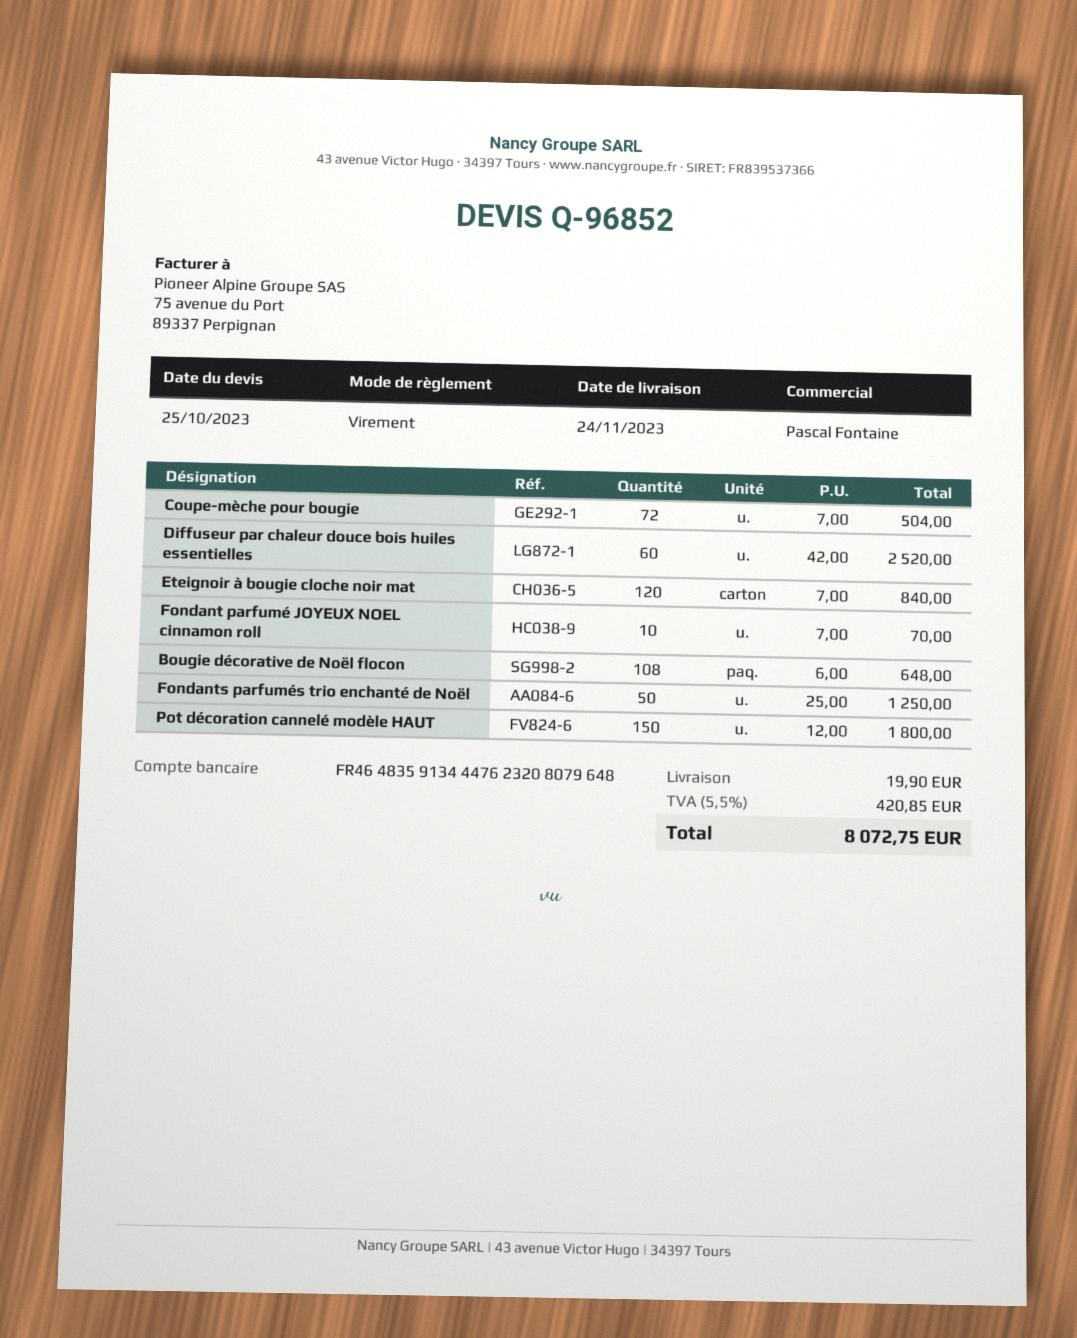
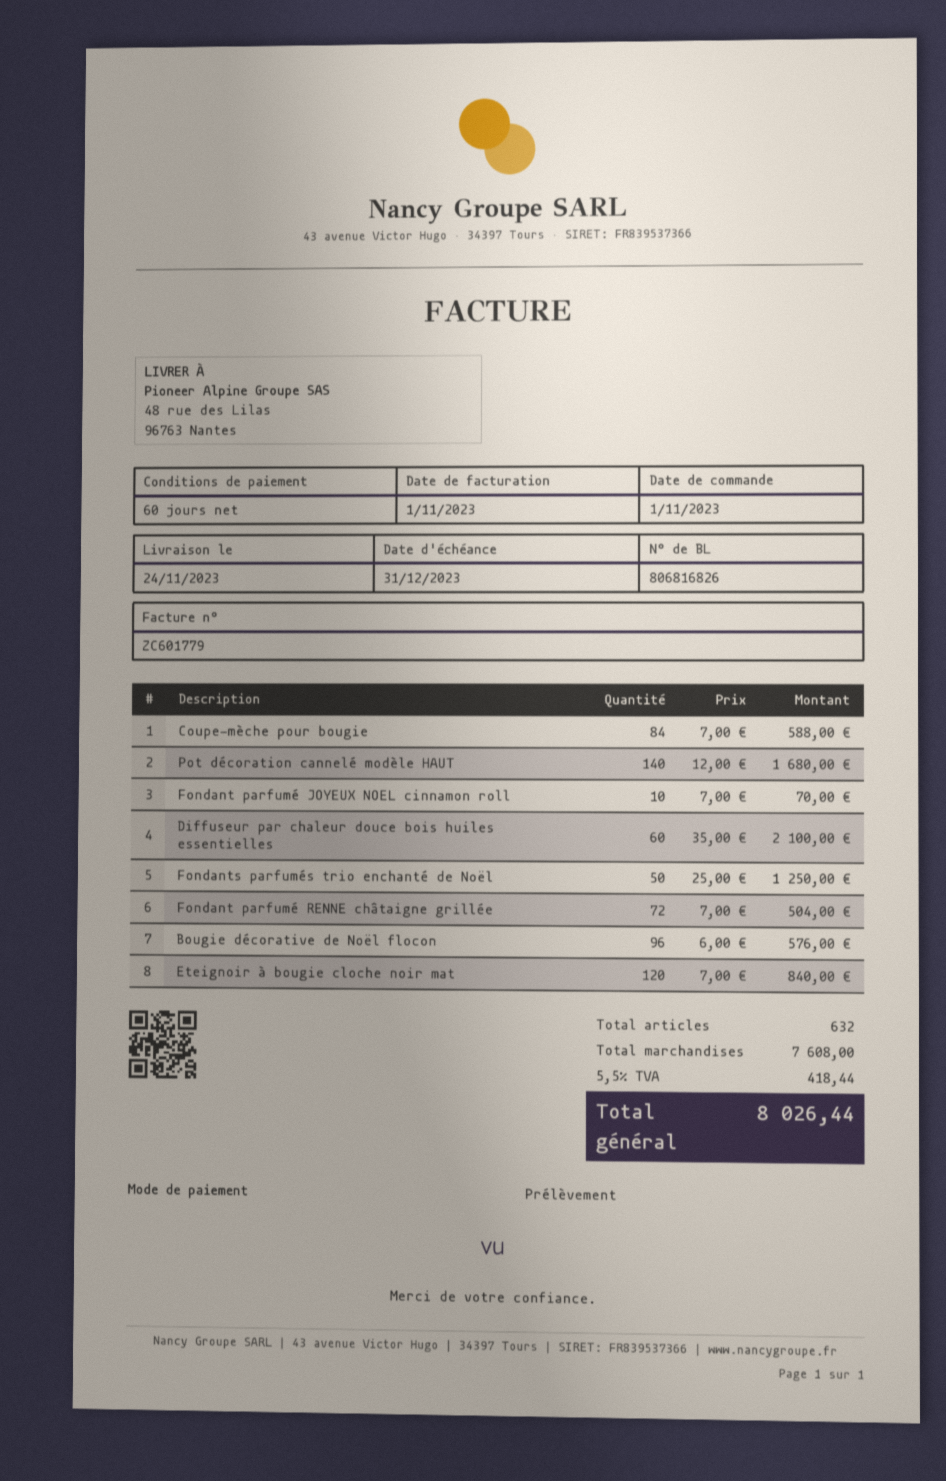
payment method: bank transfer -> direct debit
Coupe-mèche pour bougie: 72 x 7.00 = 504.00 -> 84 x 7.00 = 588.00
Diffuseur par chaleur douce bois huiles essentielles: 60 x 42.00 = 2520.00 -> 60 x 35.00 = 2100.00
Bougie décorative de Noël flocon: 108 x 6.00 = 648.00 -> 96 x 6.00 = 576.00
Pot décoration cannelé modèle HAUT: 150 x 12.00 = 1800.00 -> 140 x 12.00 = 1680.00
Fondant parfumé RENNE châtaigne grillée: none -> 72 x 7.00 = 504.00
shipping: 19.90 -> none
tax: 5.5% = 420.85 -> 5.5% = 418.44
total: 8072.75 -> 8026.44

